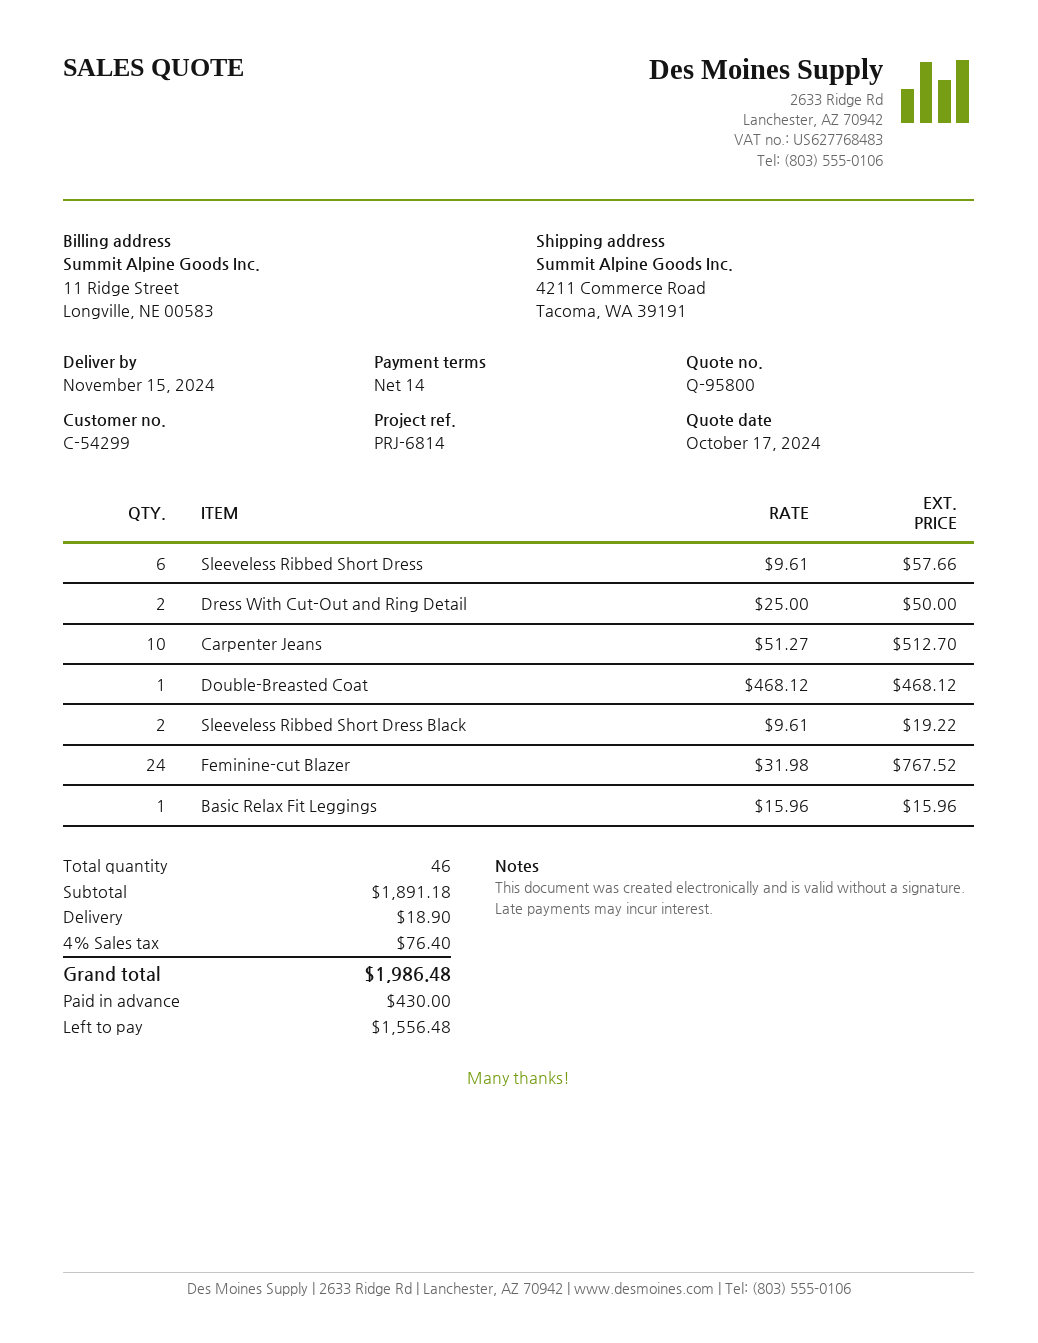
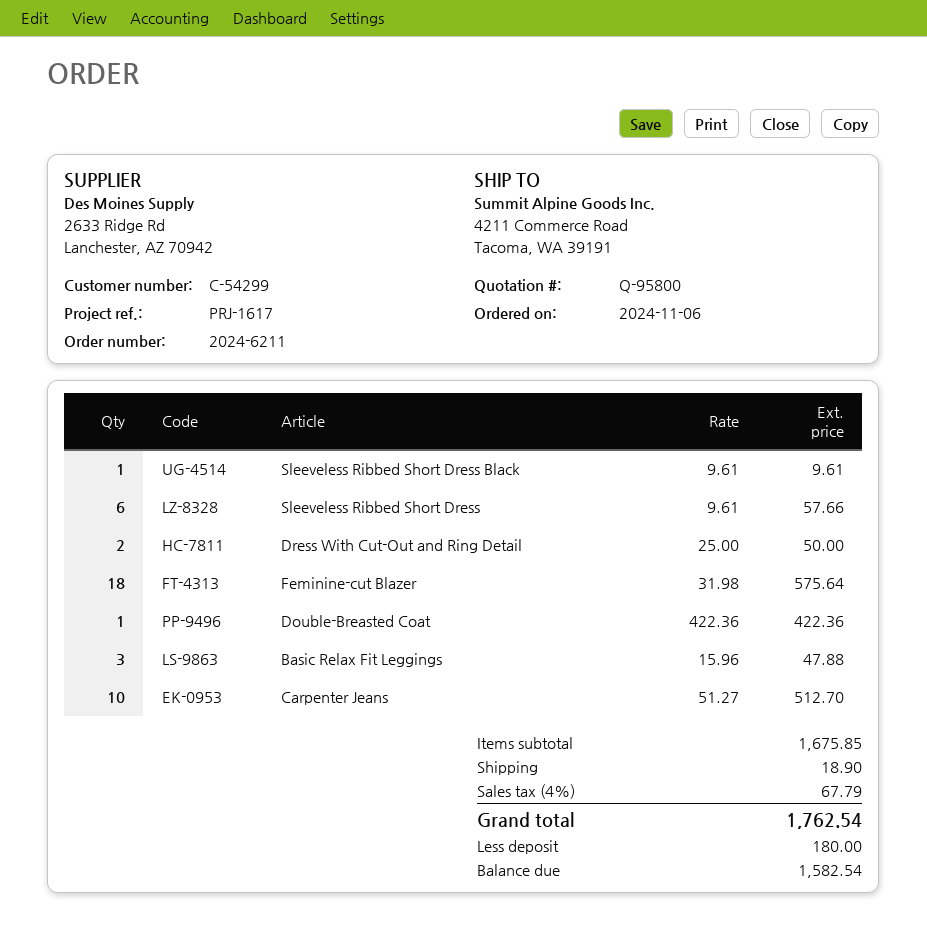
reference: PRJ-6814 -> PRJ-1617
Double-Breasted Coat: 1 x 468.12 = 468.12 -> 1 x 422.36 = 422.36
Sleeveless Ribbed Short Dress Black: 2 x 9.61 = 19.22 -> 1 x 9.61 = 9.61
Feminine-cut Blazer: 24 x 31.98 = 767.52 -> 18 x 31.98 = 575.64
Basic Relax Fit Leggings: 1 x 15.96 = 15.96 -> 3 x 15.96 = 47.88
subtotal: 1891.18 -> 1675.85
tax: 4% = 76.40 -> 4% = 67.79
total: 1986.48 -> 1762.54
deposit: 430.00 -> 180.00
balance: 1556.48 -> 1582.54

